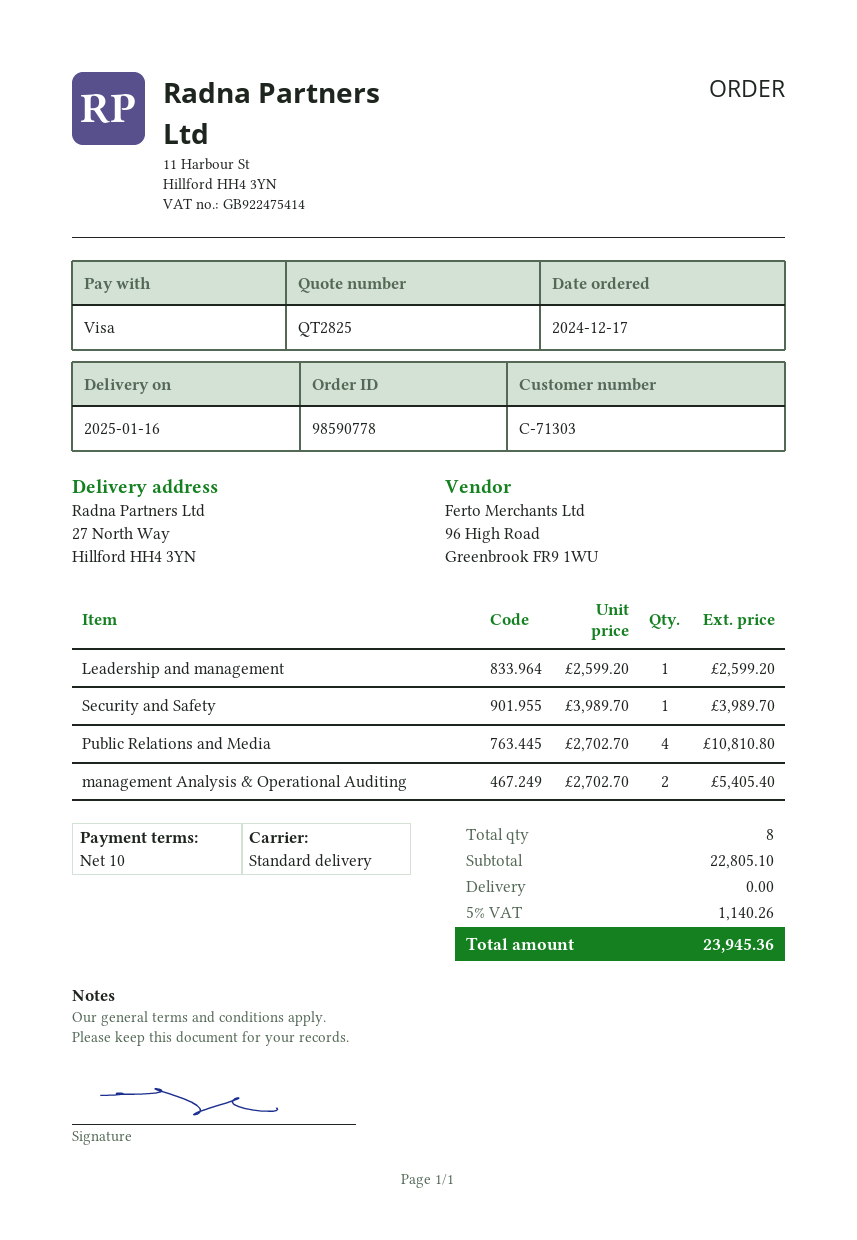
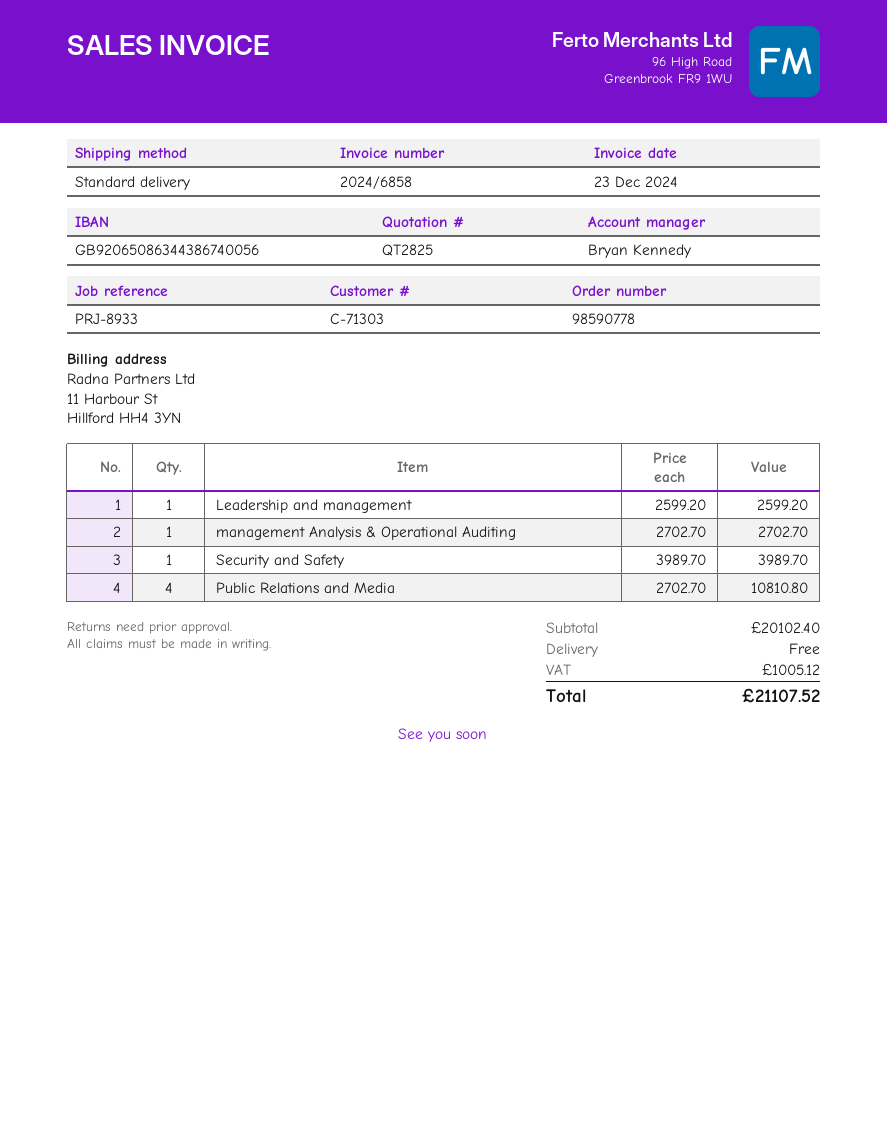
management Analysis & Operational Auditing: 2 x 2702.70 = 5405.40 -> 1 x 2702.70 = 2702.70
subtotal: 22805.10 -> 20102.40
tax: 1140.26 -> 1005.12
total: 23945.36 -> 21107.52

